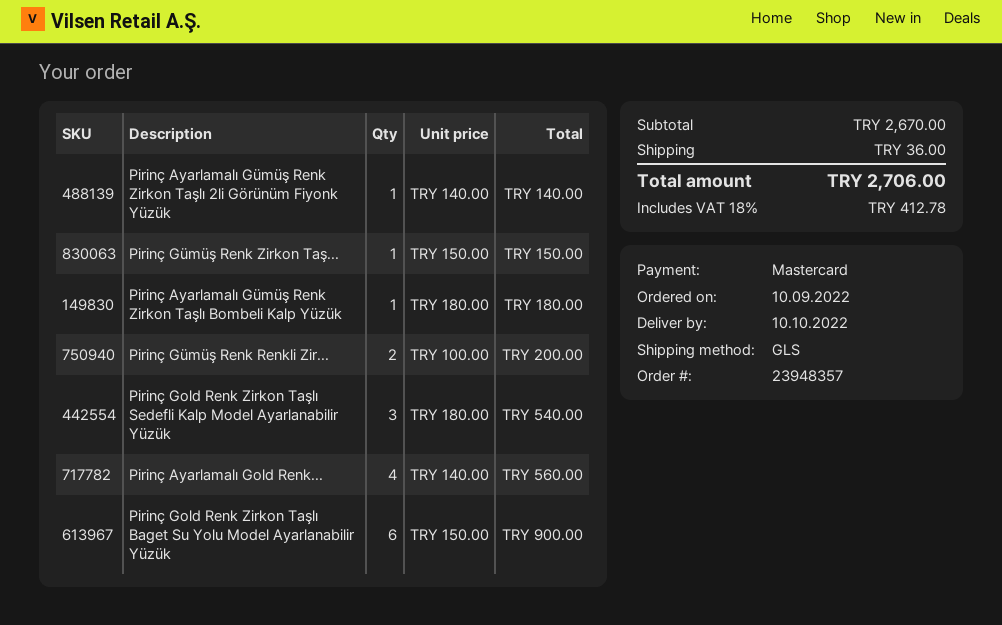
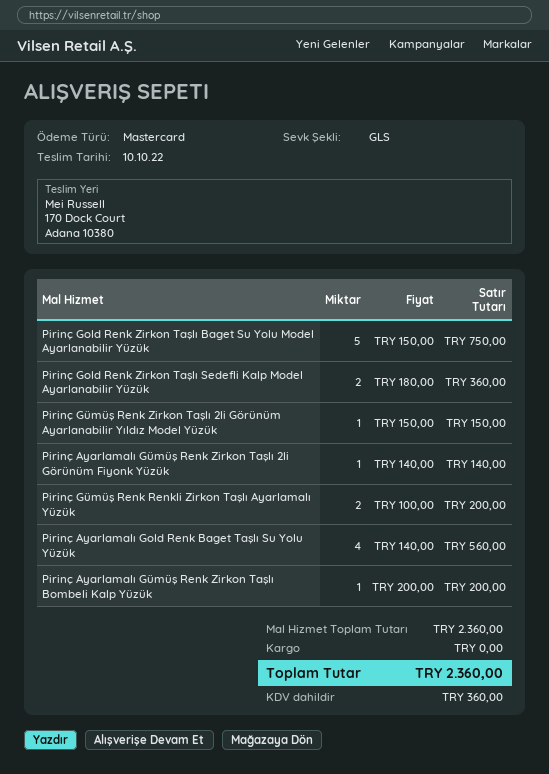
Pirinç Ayarlamalı Gümüş Renk Zirkon Taşlı Bombeli Kalp Yüzük: 1 x 180.00 = 180.00 -> 1 x 200.00 = 200.00
Pirinç Gold Renk Zirkon Taşlı Sedefli Kalp Model Ayarlanabilir Yüzük: 3 x 180.00 = 540.00 -> 2 x 180.00 = 360.00
Pirinç Gold Renk Zirkon Taşlı Baget Su Yolu Model Ayarlanabilir Yüzük: 6 x 150.00 = 900.00 -> 5 x 150.00 = 750.00
subtotal: 2670.00 -> 2360.00
shipping: 36.00 -> 0.00
tax: 412.78 -> 360.00
total: 2706.00 -> 2360.00

